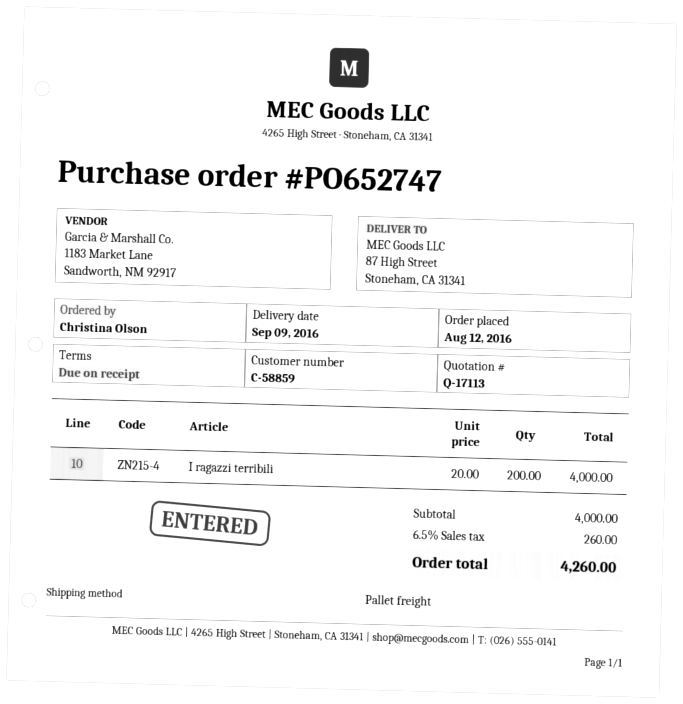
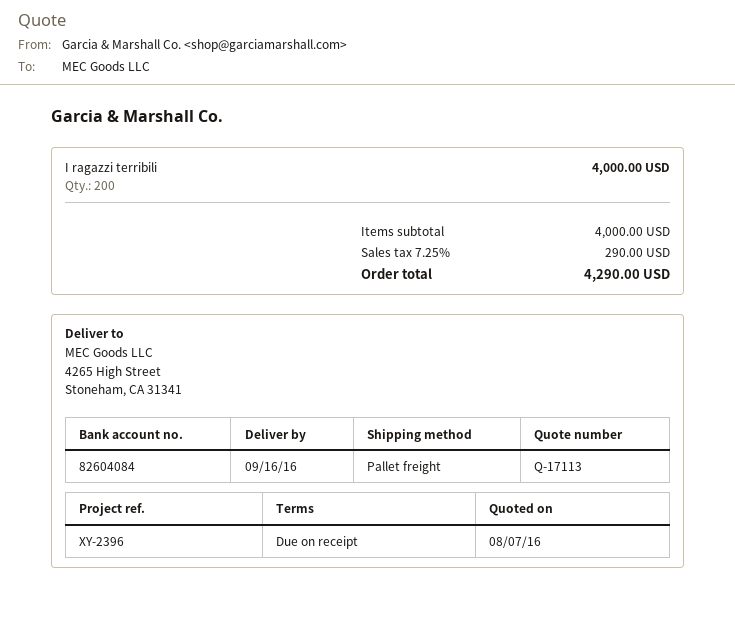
delivery date: 2016-09-09 -> 2016-09-16
ship to: 87 High Street, Stoneham, CA 31341 -> 4265 High Street, Stoneham, CA 31341
tax: 6.5% = 260.00 -> 7.25% = 290.00
total: 4260.00 -> 4290.00

